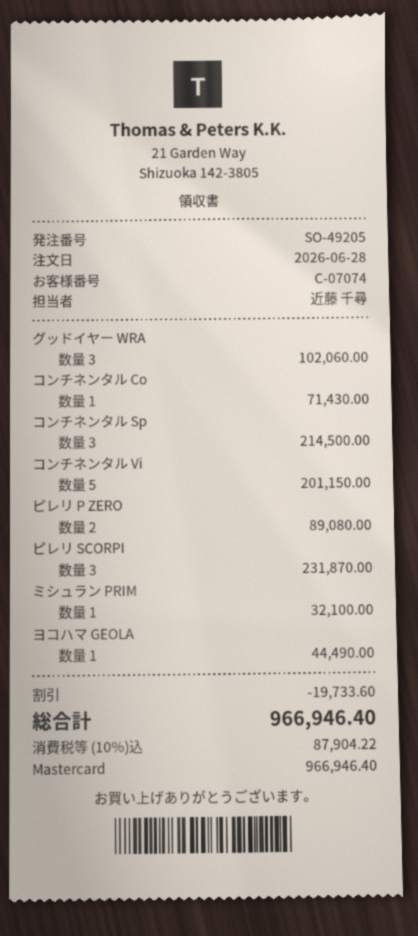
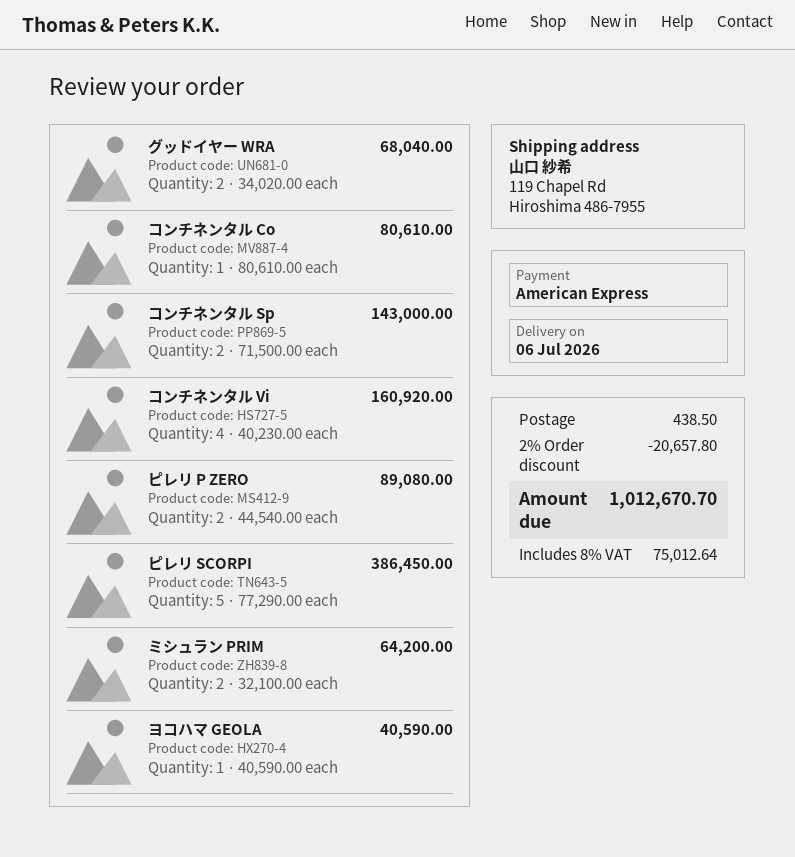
payment method: Mastercard -> American Express
グッドイヤー WRA: 3 for 102060.00 -> 2 for 68040.00
コンチネンタル Co: 1 for 71430.00 -> 1 for 80610.00
コンチネンタル Sp: 3 for 214500.00 -> 2 for 143000.00
コンチネンタル Vi: 5 for 201150.00 -> 4 for 160920.00
ピレリ SCORPI: 3 for 231870.00 -> 5 for 386450.00
ミシュラン PRIM: 1 for 32100.00 -> 2 for 64200.00
ヨコハマ GEOLA: 1 for 44490.00 -> 1 for 40590.00
discount: 19733.60 -> 20657.80
shipping: none -> 438.50
tax: 10% = 87904.22 -> 8% = 75012.64
total: 966946.40 -> 1012670.70

